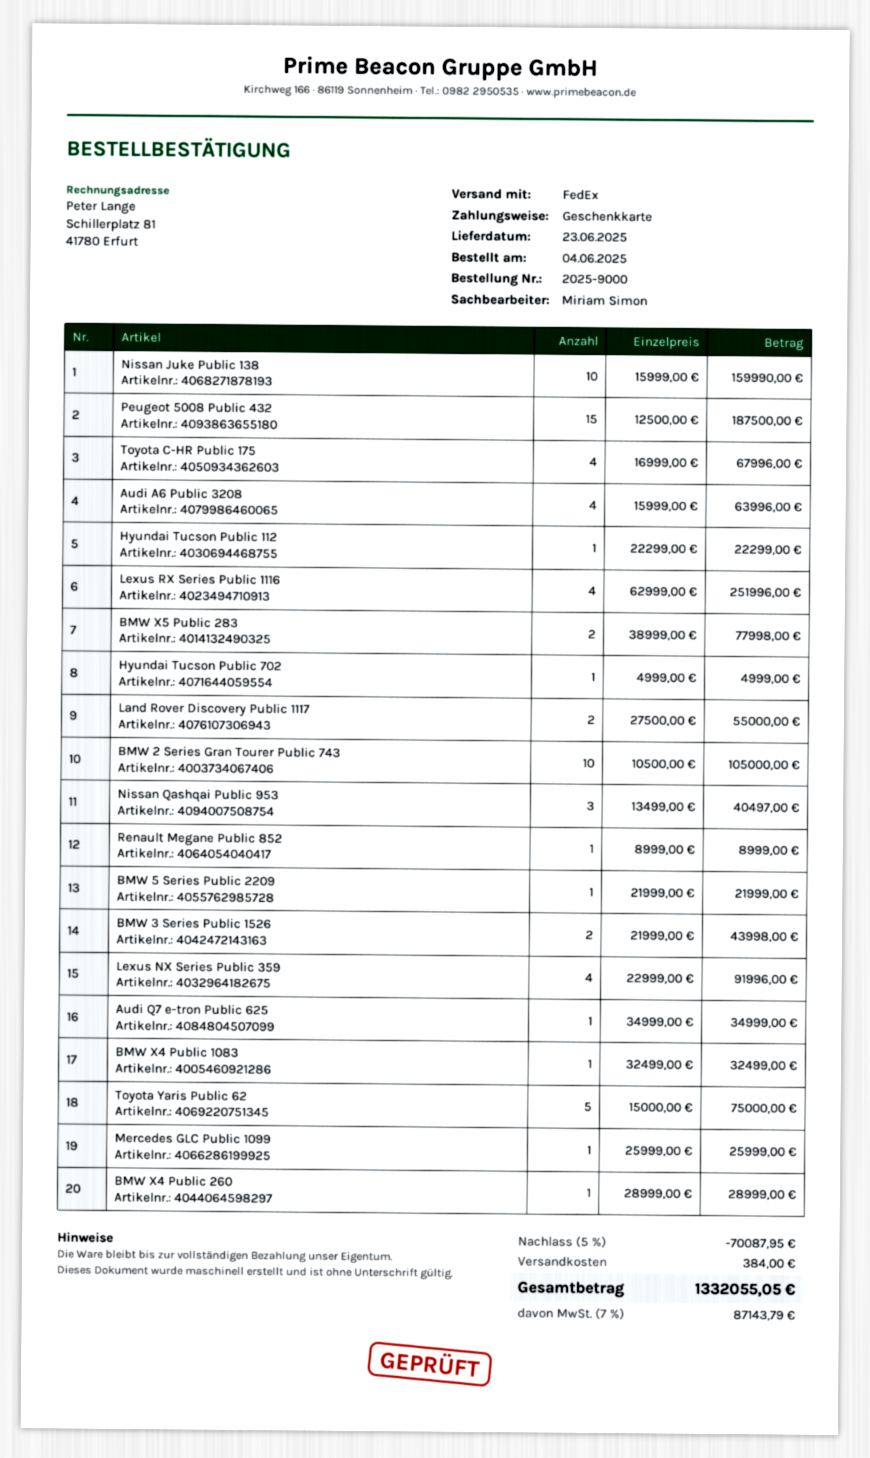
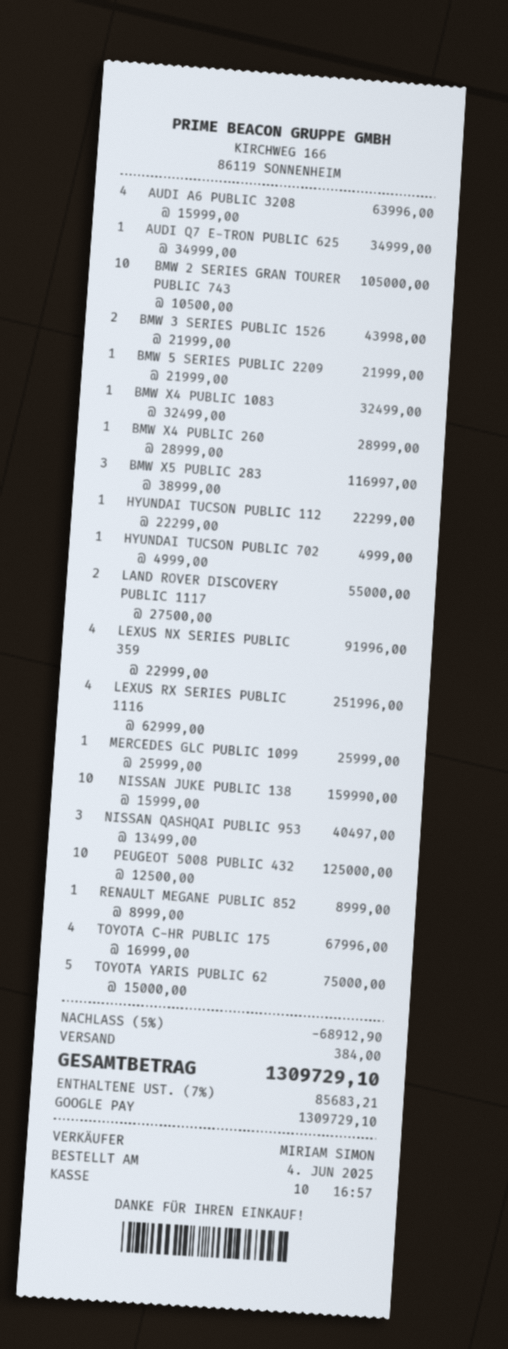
payment method: gift card -> Google Pay
Peugeot 5008 Public 432: 15 x 12500.00 = 187500.00 -> 10 x 12500.00 = 125000.00
BMW X5 Public 283: 2 x 38999.00 = 77998.00 -> 3 x 38999.00 = 116997.00
discount: 5% = 70087.95 -> 5% = 68912.90
tax: 7% = 87143.79 -> 7% = 85683.21
total: 1332055.05 -> 1309729.10

